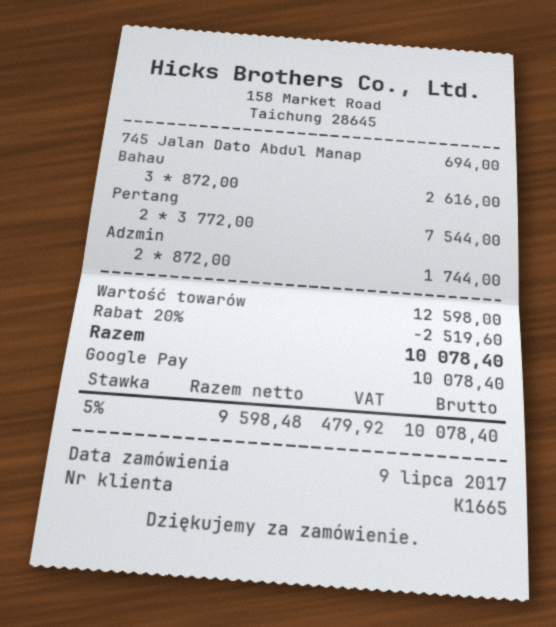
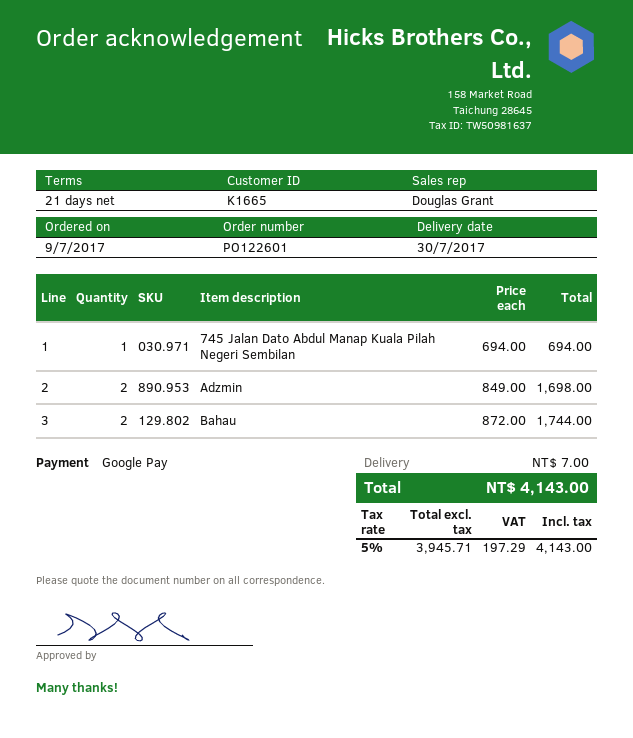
Bahau: 3 x 872.00 = 2616.00 -> 2 x 872.00 = 1744.00
Pertang: 2 x 3772.00 = 7544.00 -> none
Adzmin: 2 x 872.00 = 1744.00 -> 2 x 849.00 = 1698.00
discount: 20% = 2519.60 -> none
shipping: none -> 7.00
net: 9598.48 -> 3945.71
tax: 5% = 479.92 -> 5% = 197.29
total: 10078.40 -> 4143.00

